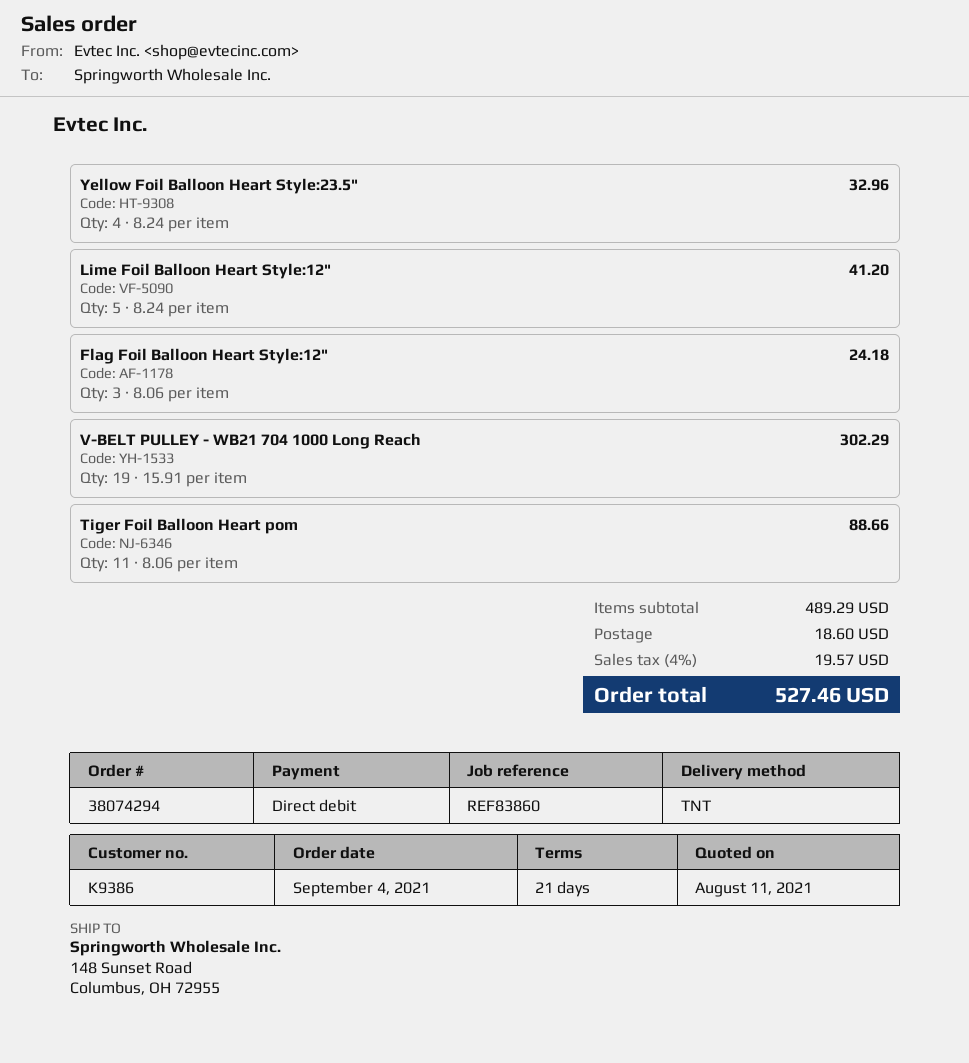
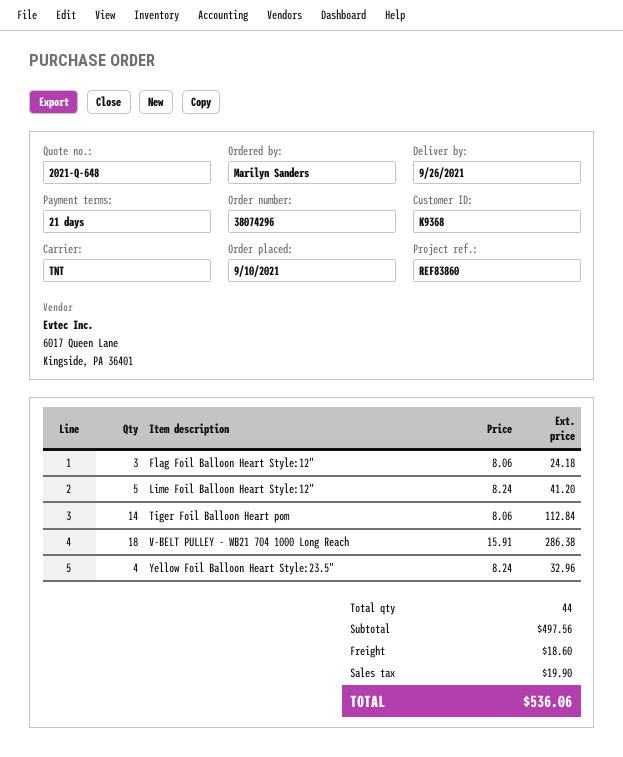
order number: 38074294 -> 38074296
order date: 2021-09-04 -> 2021-09-10
customer number: K9386 -> K9368
V-BELT PULLEY - WB21 704 1000 Long Reach: 19 x 15.91 = 302.29 -> 18 x 15.91 = 286.38
Tiger Foil Balloon Heart pom: 11 x 8.06 = 88.66 -> 14 x 8.06 = 112.84
subtotal: 489.29 -> 497.56
tax: 19.57 -> 19.90
total: 527.46 -> 536.06

